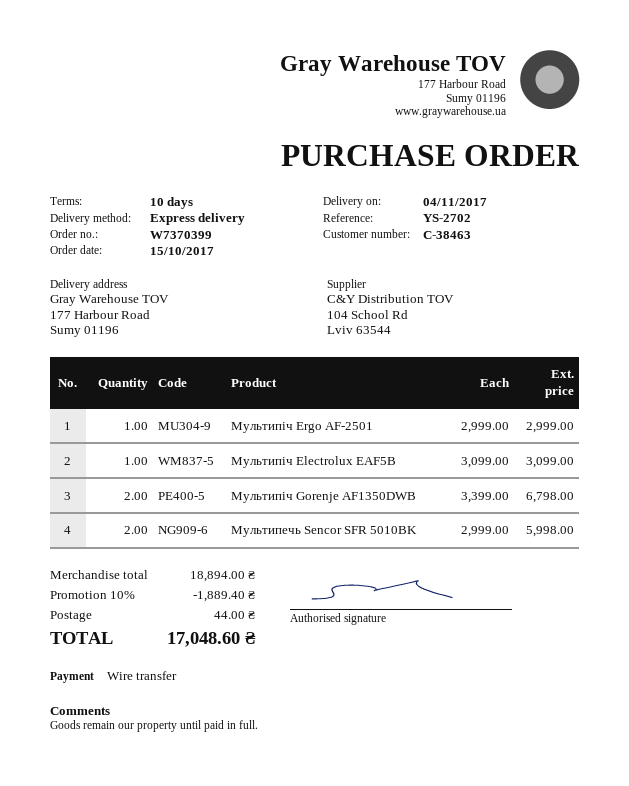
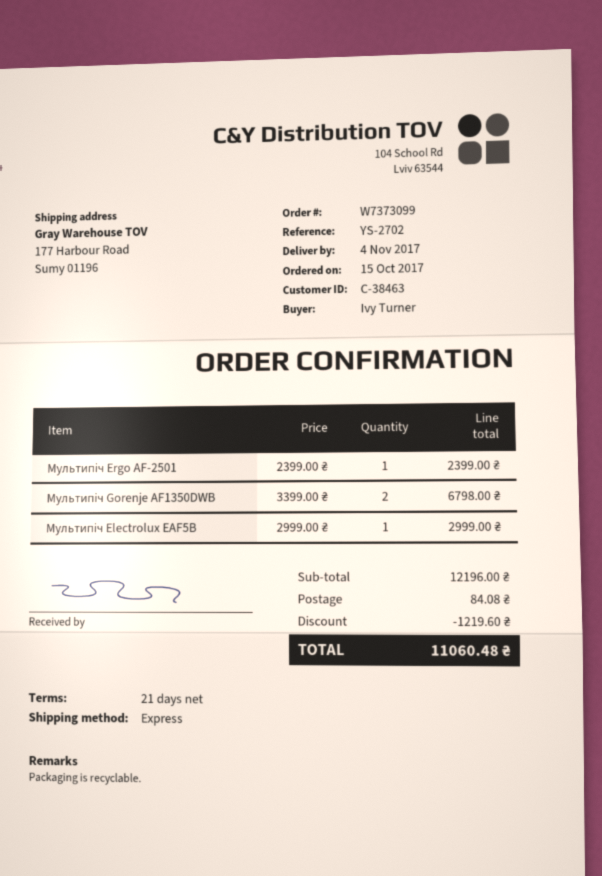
order number: W7370399 -> W7373099
payment terms: 10 days -> 21 days
Мультипіч Ergo AF-2501: 1 x 2999.00 = 2999.00 -> 1 x 2399.00 = 2399.00
Мультипіч Electrolux EAF5B: 1 x 3099.00 = 3099.00 -> 1 x 2999.00 = 2999.00
Мультипечь Sencor SFR 5010BK: 2 x 2999.00 = 5998.00 -> none
subtotal: 18894.00 -> 12196.00
discount: 1889.40 -> 1219.60
shipping: 44.00 -> 84.08
total: 17048.60 -> 11060.48

